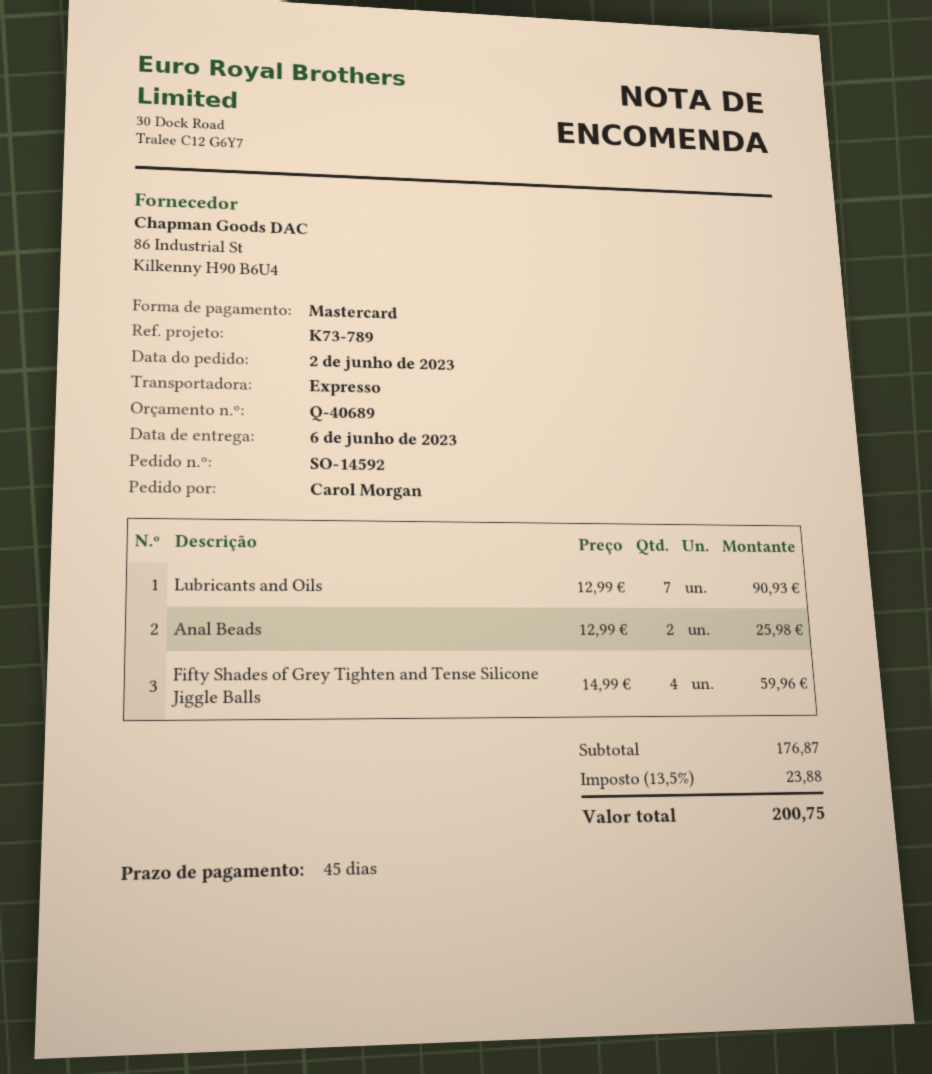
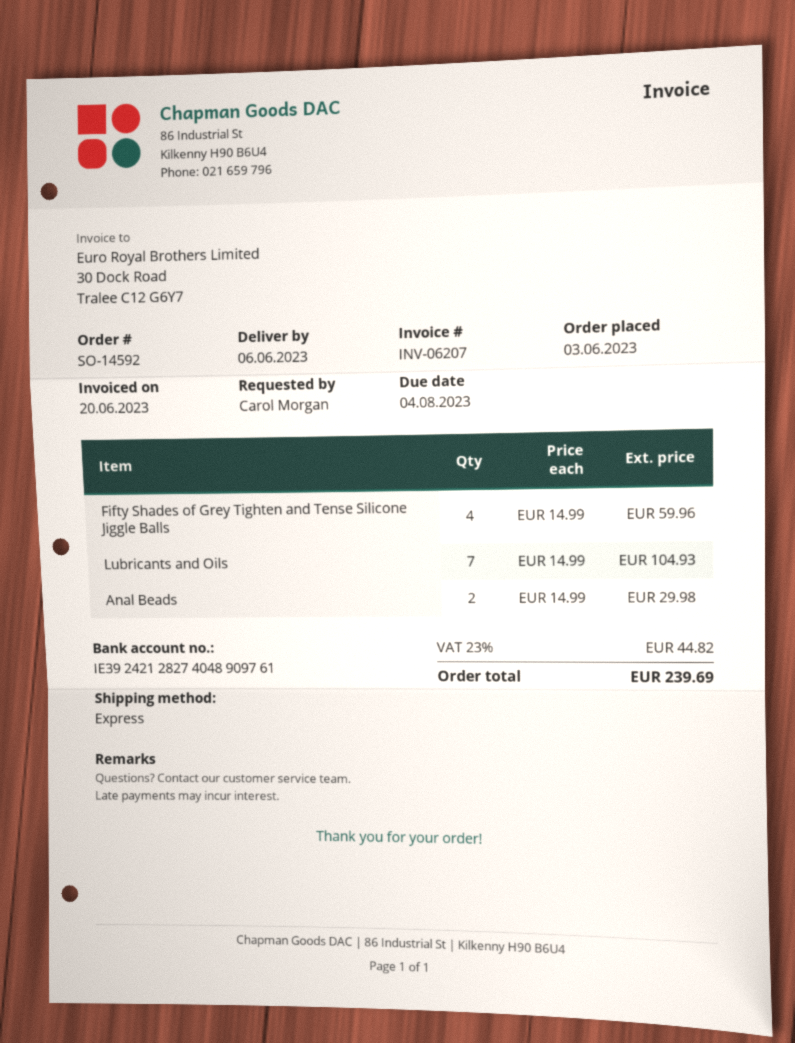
order date: 2023-06-02 -> 2023-06-03
Lubricants and Oils: 7 x 12.99 = 90.93 -> 7 x 14.99 = 104.93
Anal Beads: 2 x 12.99 = 25.98 -> 2 x 14.99 = 29.98
tax: 13.5% = 23.88 -> 23% = 44.82
total: 200.75 -> 239.69

